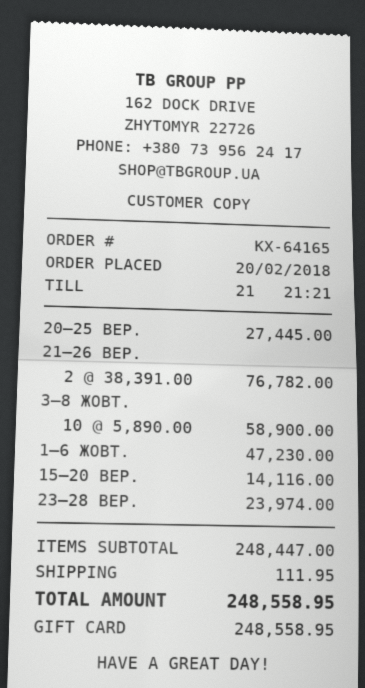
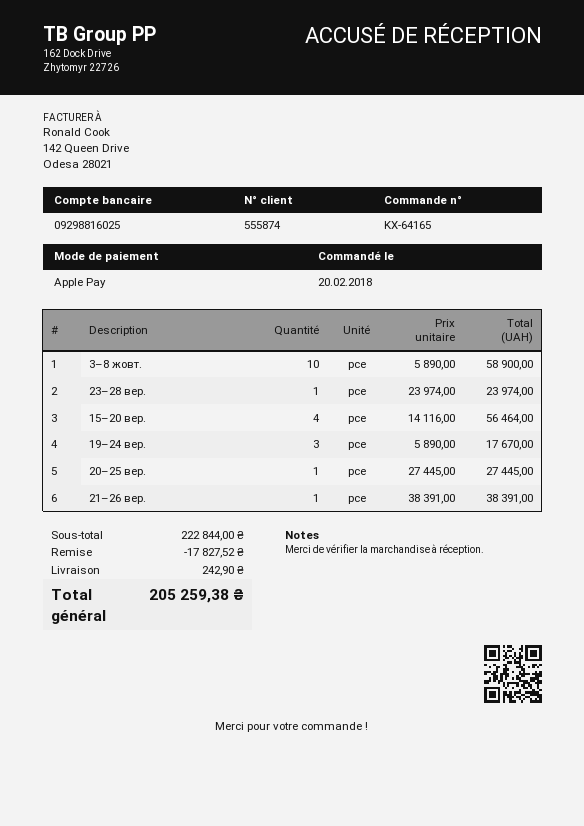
payment method: gift card -> Apple Pay
21–26 ВЕР.: 2 x 38391.00 = 76782.00 -> 1 x 38391.00 = 38391.00
1–6 ЖОВТ.: 1 x 47230.00 = 47230.00 -> none
15–20 ВЕР.: 1 x 14116.00 = 14116.00 -> 4 x 14116.00 = 56464.00
19–24 вер.: none -> 3 x 5890.00 = 17670.00
subtotal: 248447.00 -> 222844.00
discount: none -> 17827.52
shipping: 111.95 -> 242.90
total: 248558.95 -> 205259.38

